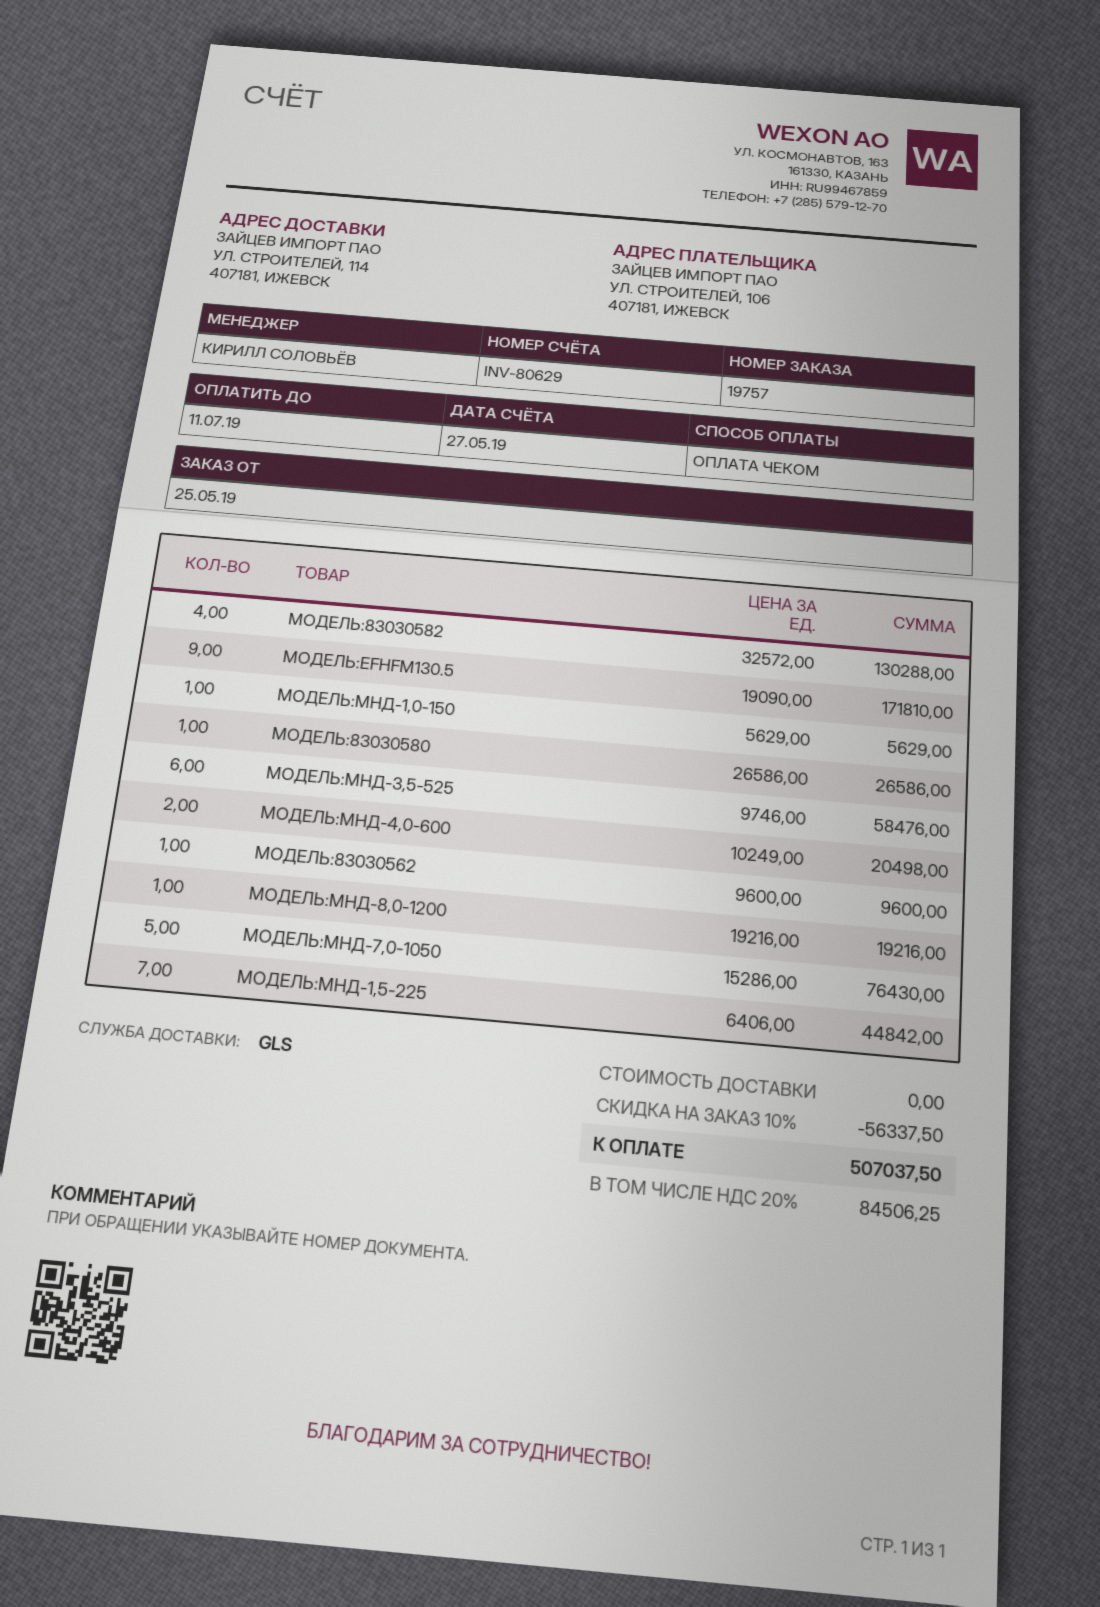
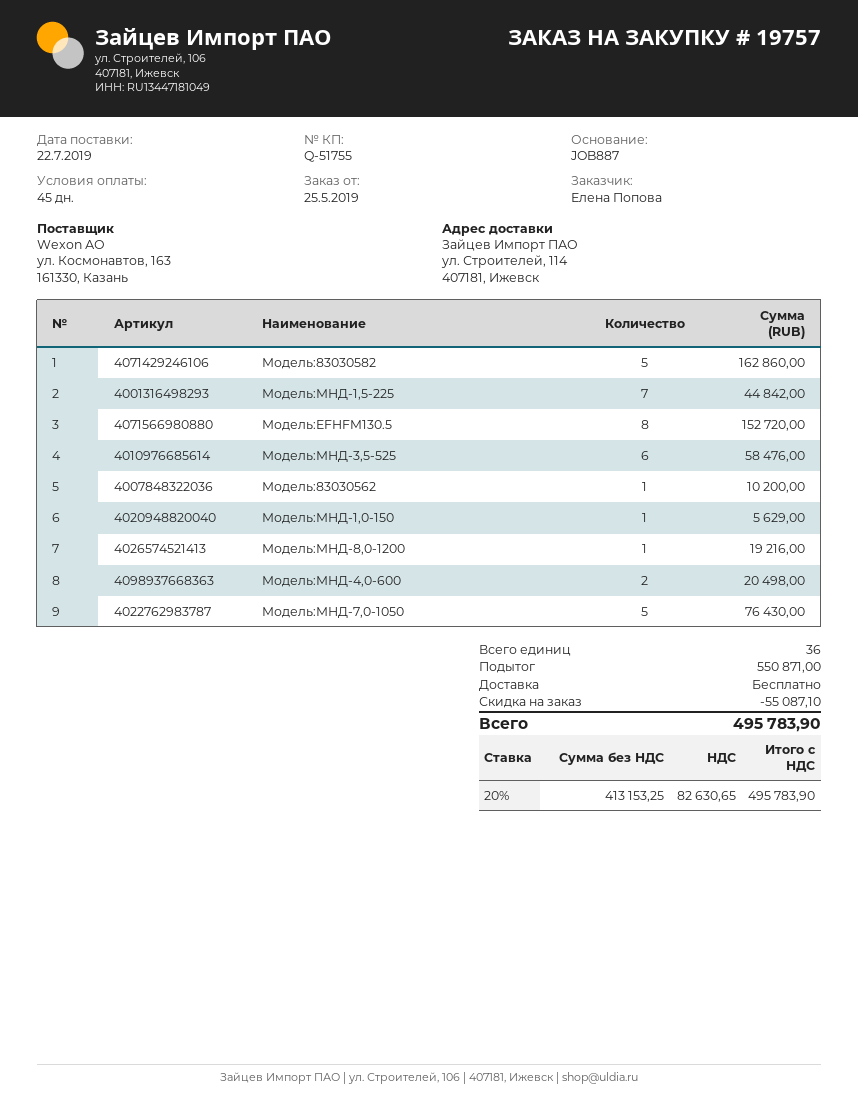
МОДЕЛЬ:83030582: 4 for 130288.00 -> 5 for 162860.00
МОДЕЛЬ:EFHFM130.5: 9 for 171810.00 -> 8 for 152720.00
МОДЕЛЬ:83030580: 1 for 26586.00 -> none
МОДЕЛЬ:83030562: 1 for 9600.00 -> 1 for 10200.00
discount: 56337.50 -> 55087.10
tax: 20% = 84506.25 -> 20% = 82630.65
total: 507037.50 -> 495783.90

